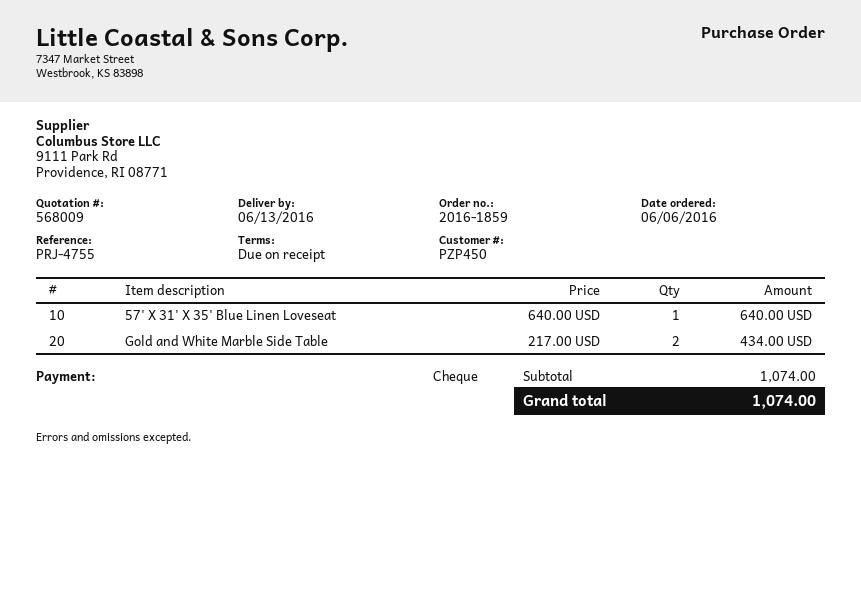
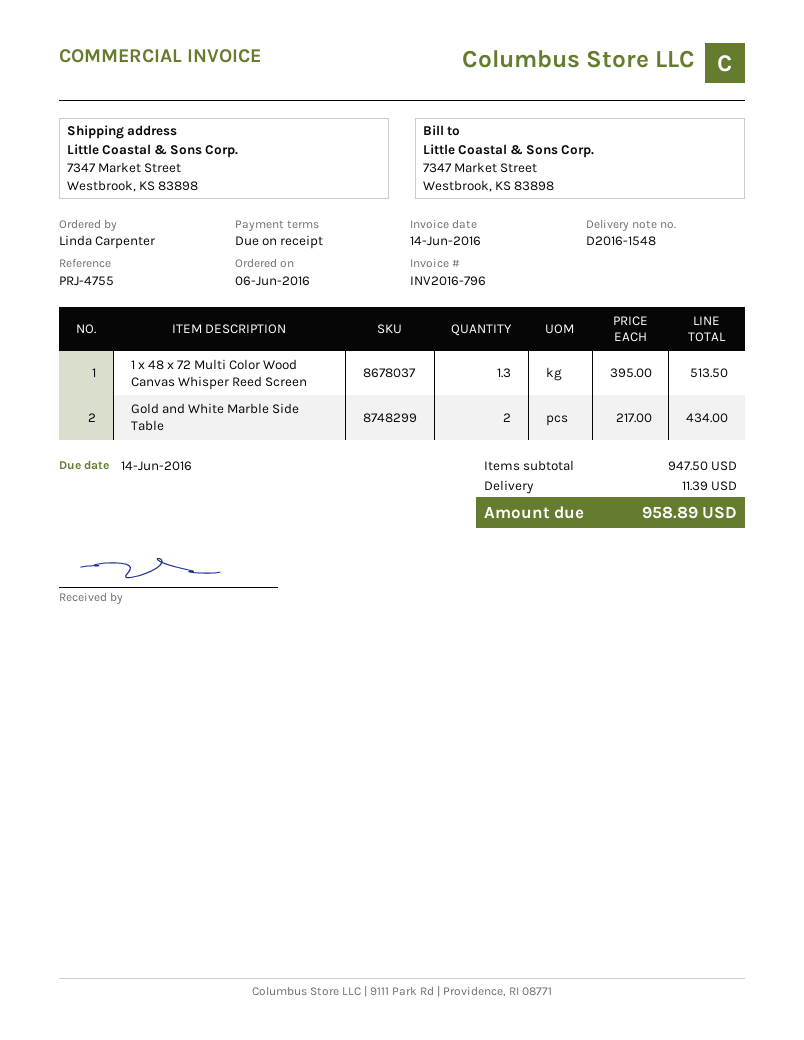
57' X 31' X 35' Blue Linen Loveseat: 1 x 640.00 = 640.00 -> none
1 x 48 x 72 Multi Color Wood Canvas Whisper Reed Screen: none -> 1.3 x 395.00 = 513.50
subtotal: 1074.00 -> 947.50
shipping: none -> 11.39
total: 1074.00 -> 958.89

